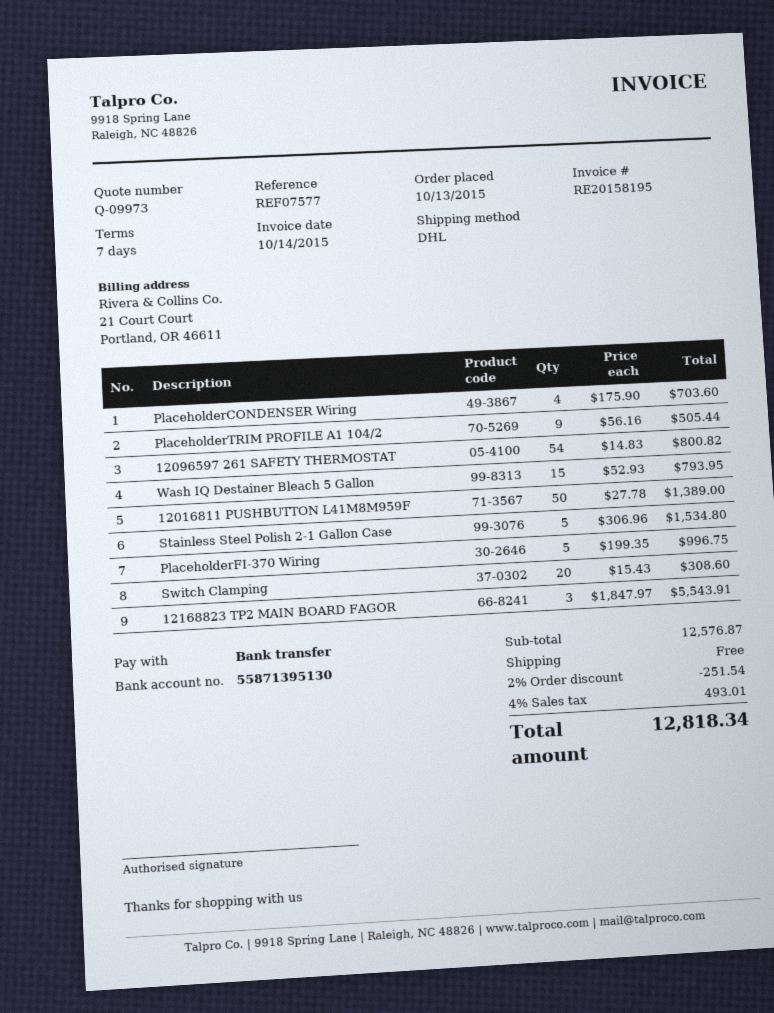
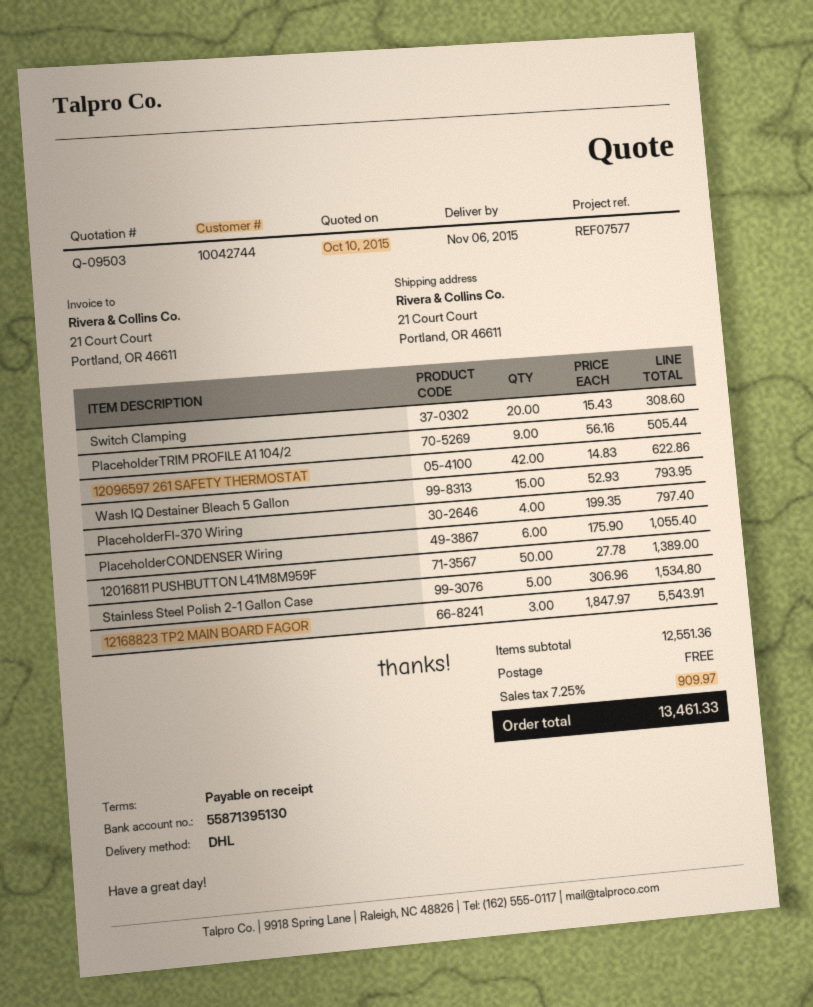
quote number: Q-09973 -> Q-09503
payment terms: 7 days -> on receipt
PlaceholderCONDENSER Wiring: 4 x 175.90 = 703.60 -> 6 x 175.90 = 1055.40
12096597 261 SAFETY THERMOSTAT: 54 x 14.83 = 800.82 -> 42 x 14.83 = 622.86
PlaceholderFI-370 Wiring: 5 x 199.35 = 996.75 -> 4 x 199.35 = 797.40
subtotal: 12576.87 -> 12551.36
discount: 2% = 251.54 -> none
tax: 4% = 493.01 -> 7.25% = 909.97
total: 12818.34 -> 13461.33

